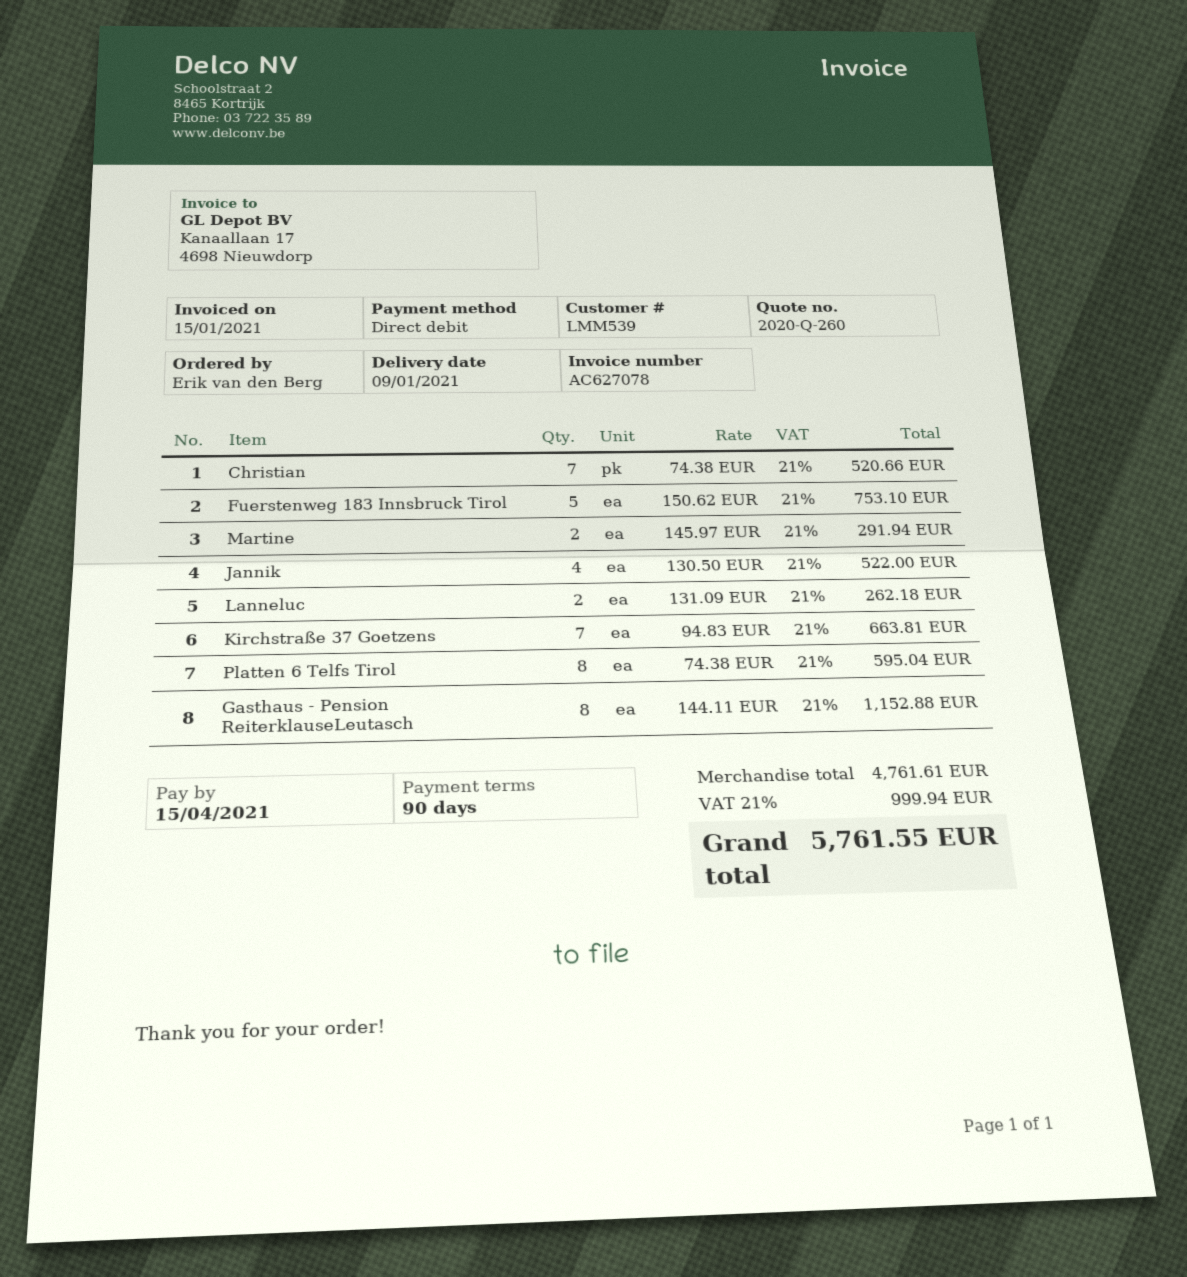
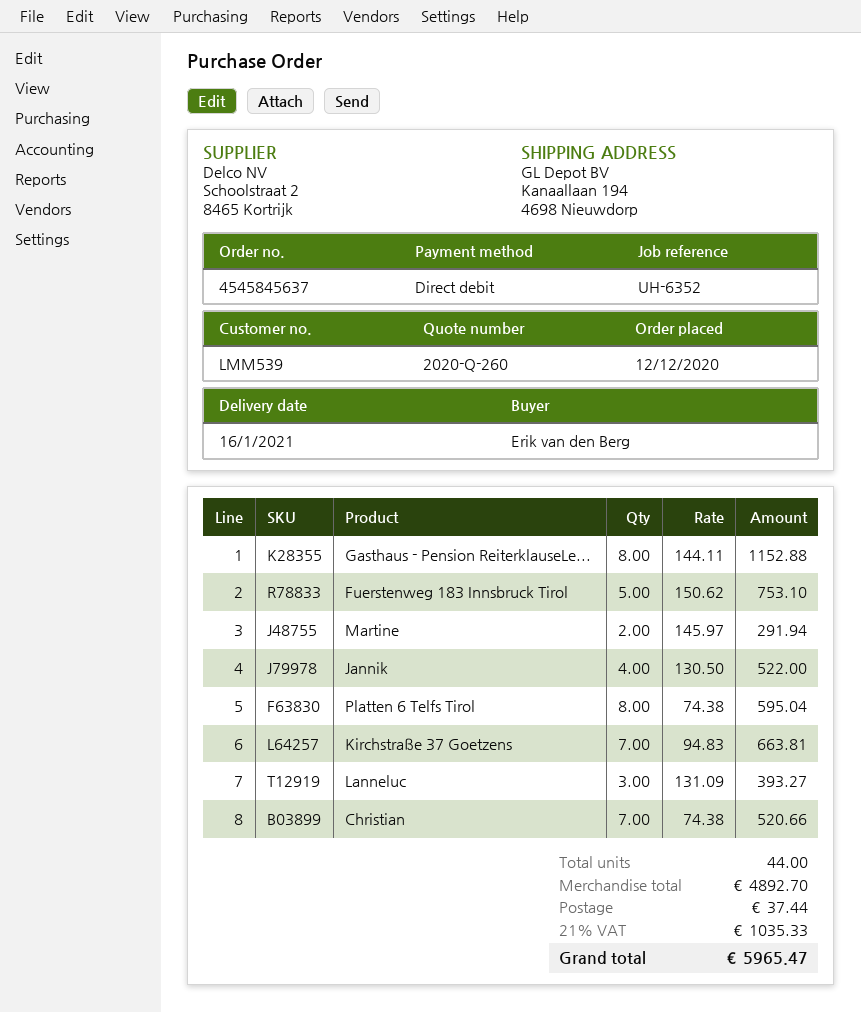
delivery date: 2021-01-09 -> 2021-01-16
Lanneluc: 2 x 131.09 = 262.18 -> 3 x 131.09 = 393.27
subtotal: 4761.61 -> 4892.70
shipping: none -> 37.44
tax: 21% = 999.94 -> 21% = 1035.33
total: 5761.55 -> 5965.47

